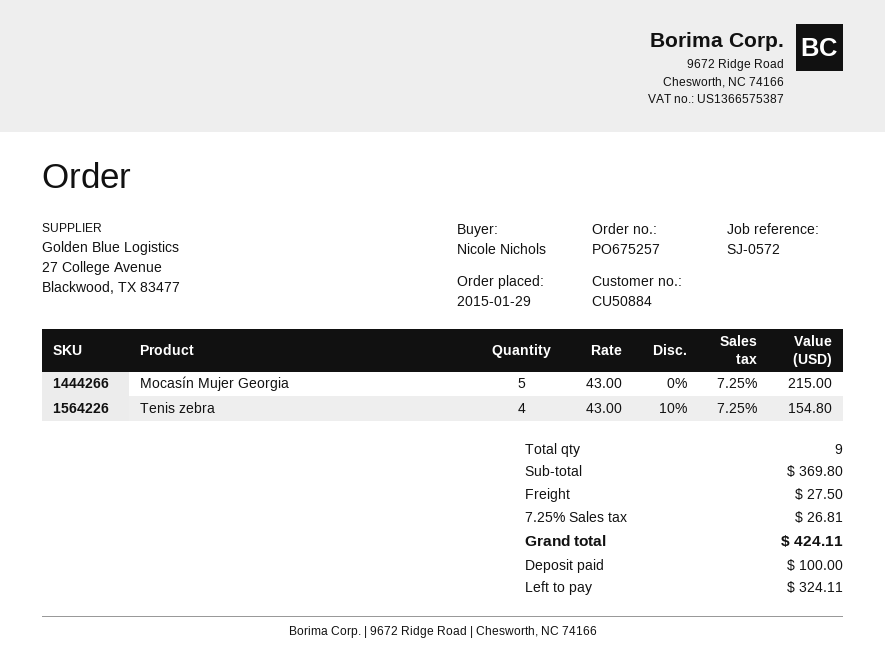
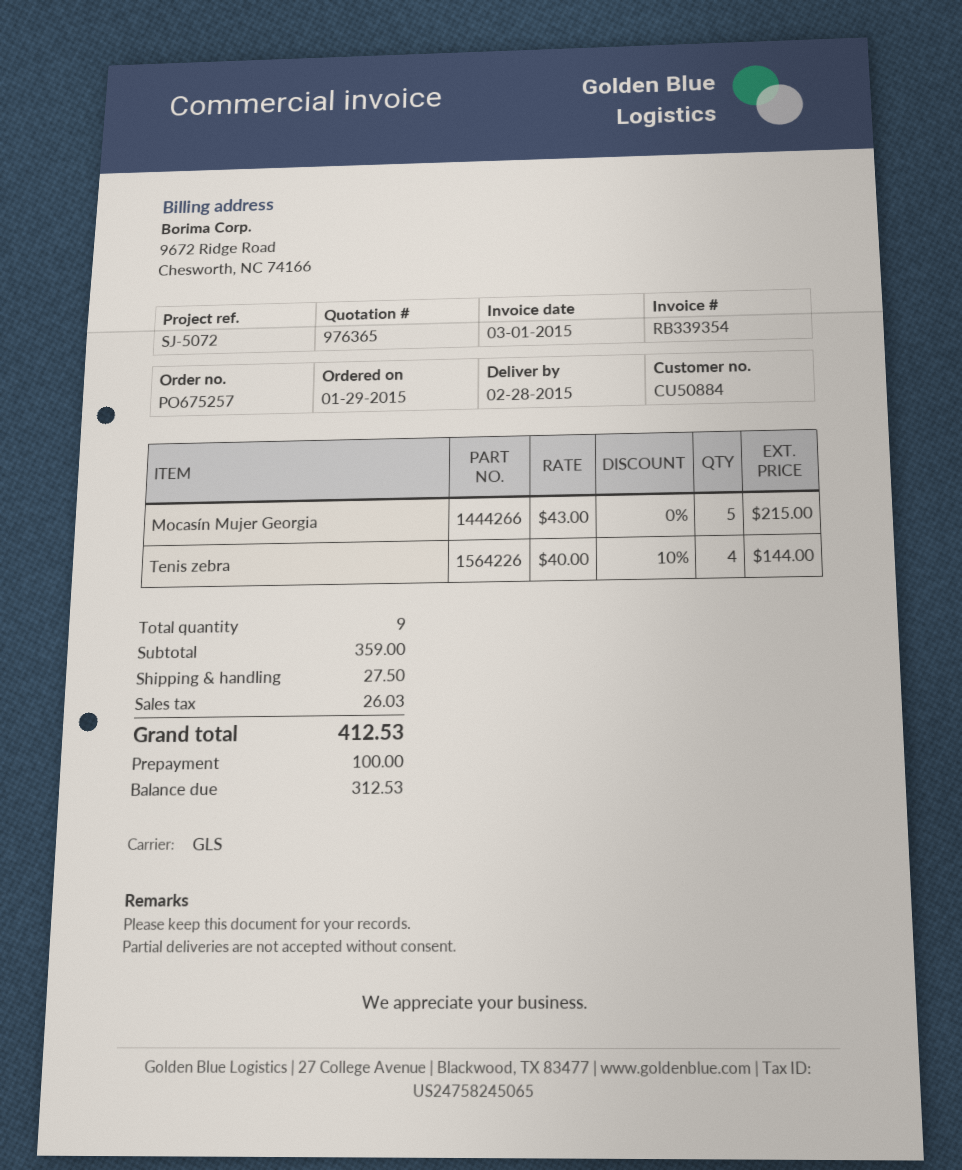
reference: SJ-0572 -> SJ-5072
Tenis zebra: 4 x 43.00 - 10% = 154.80 -> 4 x 40.00 - 10% = 144.00
subtotal: 369.80 -> 359.00
tax: 26.81 -> 26.03
total: 424.11 -> 412.53
balance: 324.11 -> 312.53

